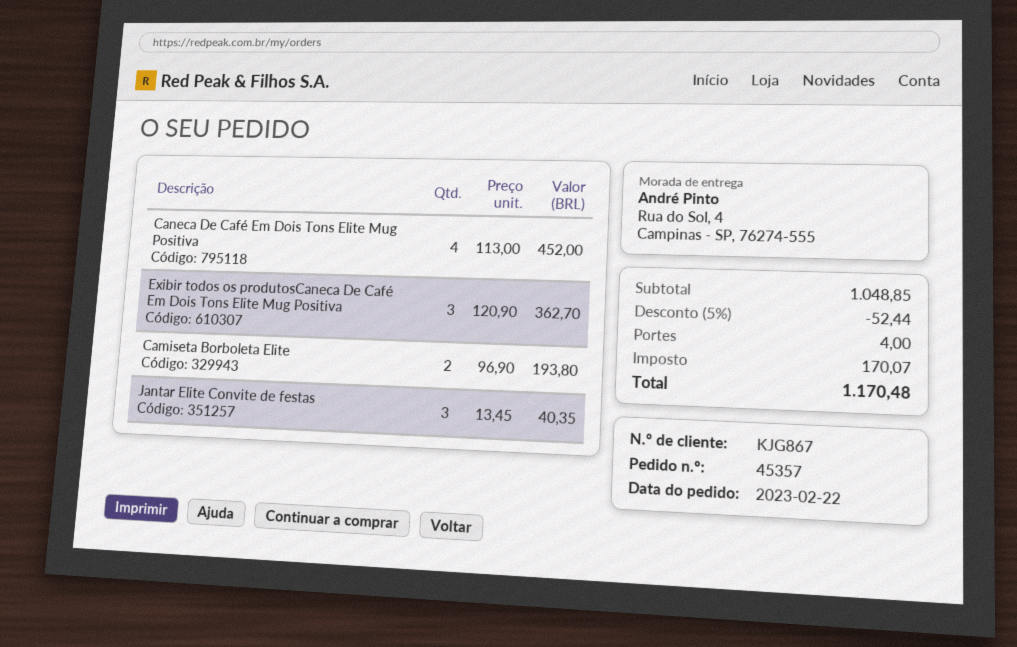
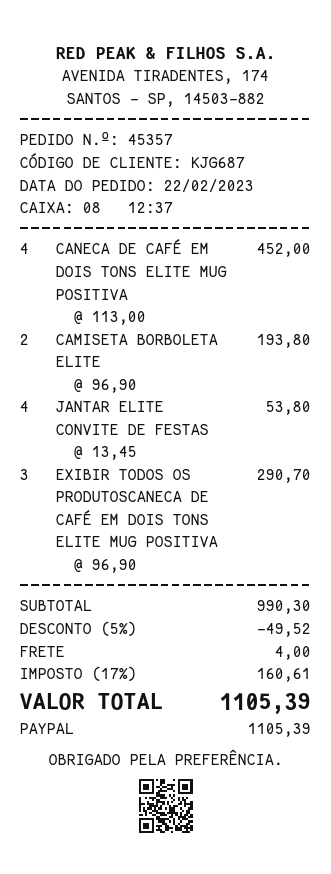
customer number: KJG867 -> KJG687
Exibir todos os produtosCaneca De Café Em Dois Tons Elite Mug Positiva: 3 x 120.90 = 362.70 -> 3 x 96.90 = 290.70
Jantar Elite Convite de festas: 3 x 13.45 = 40.35 -> 4 x 13.45 = 53.80
subtotal: 1048.85 -> 990.30
discount: 5% = 52.44 -> 5% = 49.52
tax: 170.07 -> 160.61
total: 1170.48 -> 1105.39

